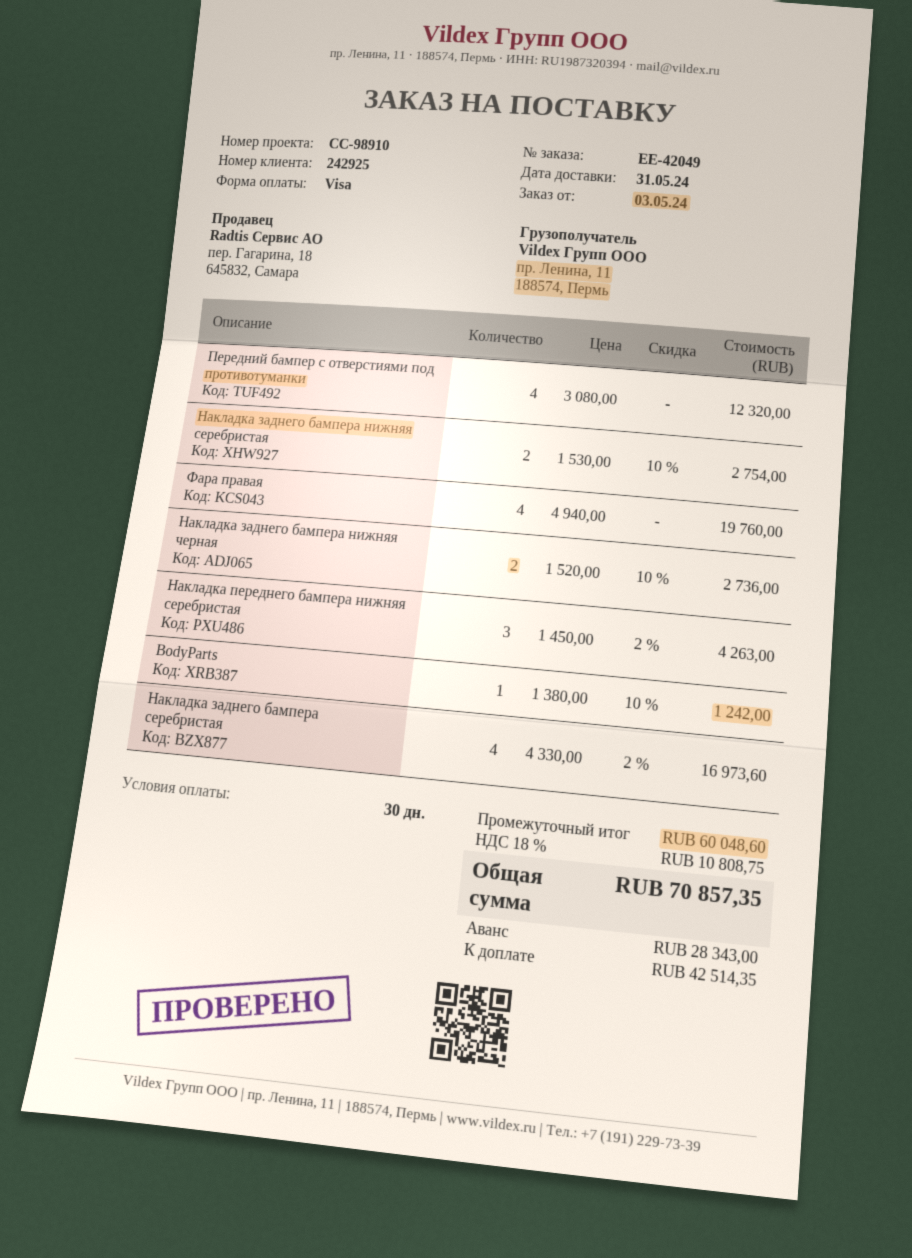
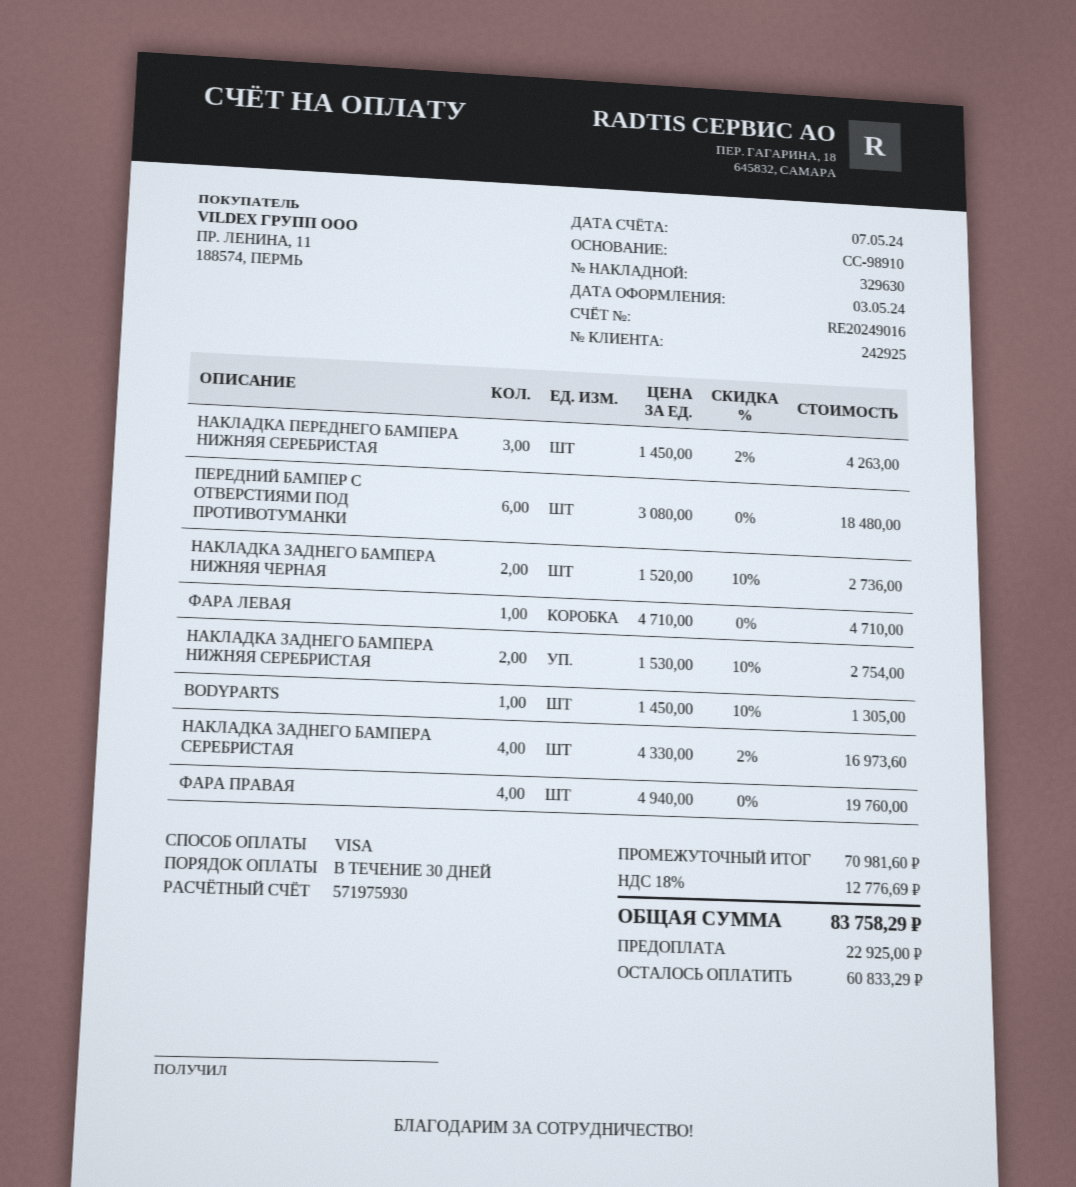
Передний бампер с отверстиями под противотуманки: 4 x 3080.00 = 12320.00 -> 6 x 3080.00 = 18480.00
BodyParts: 1 x 1380.00 - 10% = 1242.00 -> 1 x 1450.00 - 10% = 1305.00
ФАРА ЛЕВАЯ: none -> 1 x 4710.00 = 4710.00
subtotal: 60048.60 -> 70981.60
tax: 18% = 10808.75 -> 18% = 12776.69
total: 70857.35 -> 83758.29
deposit: 28343.00 -> 22925.00
balance: 42514.35 -> 60833.29

